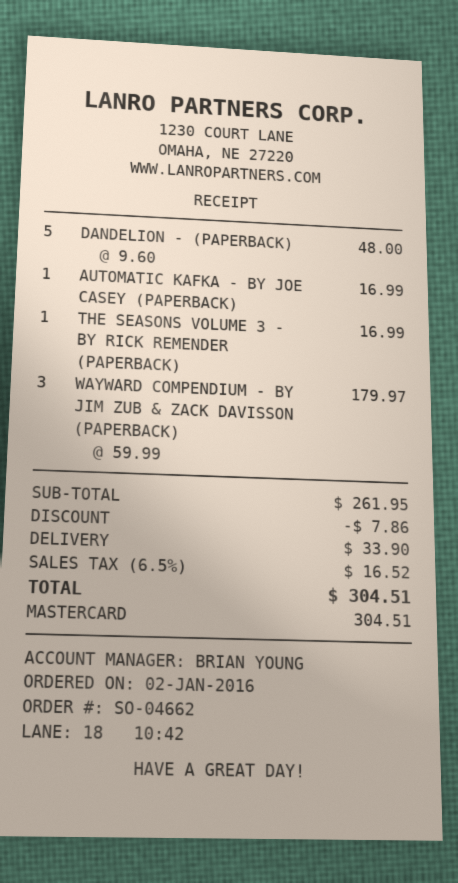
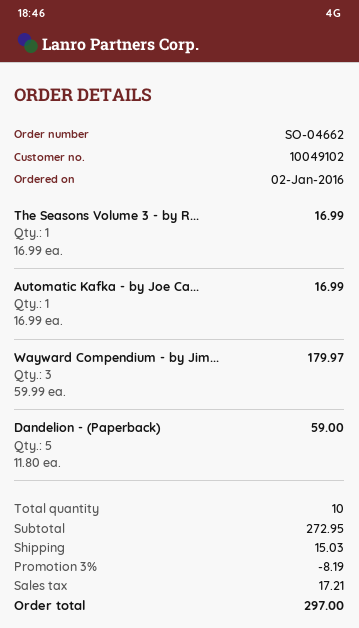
DANDELION - (PAPERBACK): 5 x 9.60 = 48.00 -> 5 x 11.80 = 59.00
subtotal: 261.95 -> 272.95
discount: 7.86 -> 8.19
shipping: 33.90 -> 15.03
tax: 16.52 -> 17.21
total: 304.51 -> 297.00

